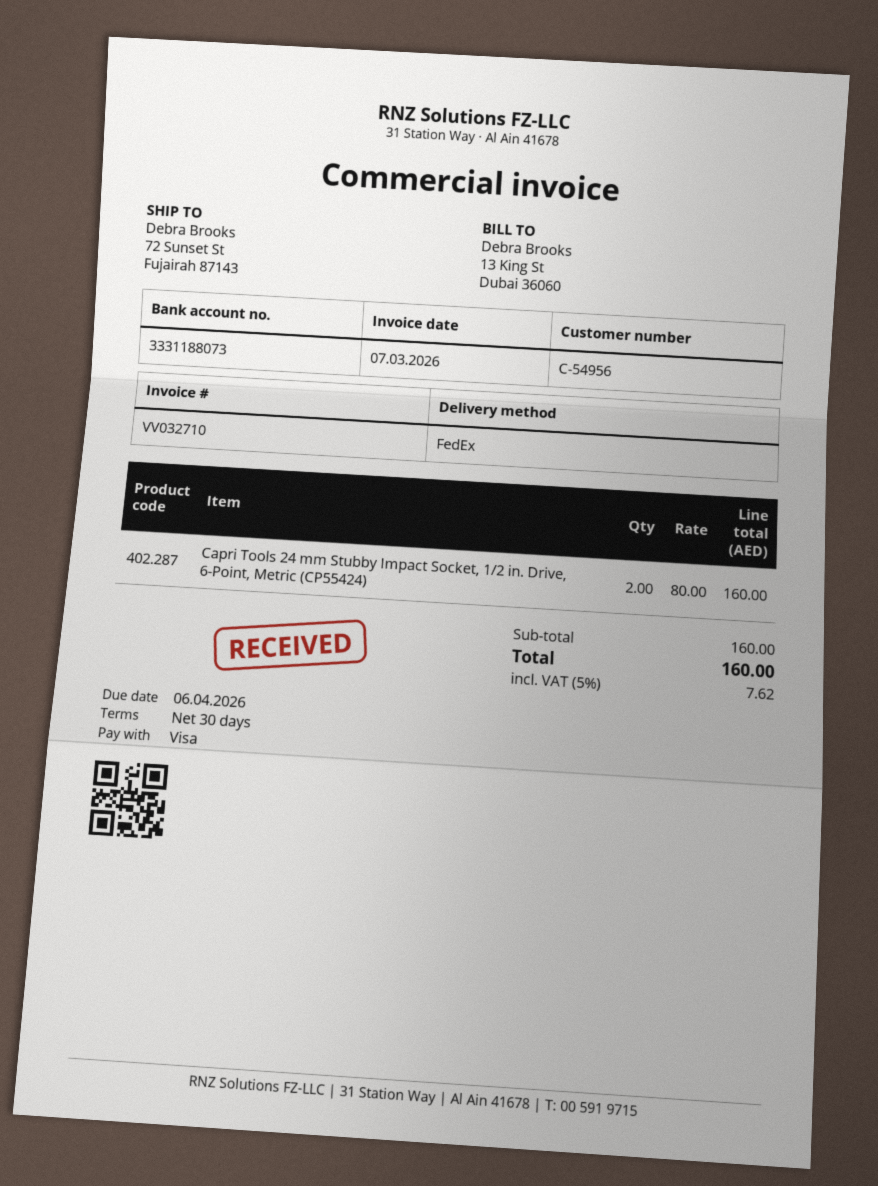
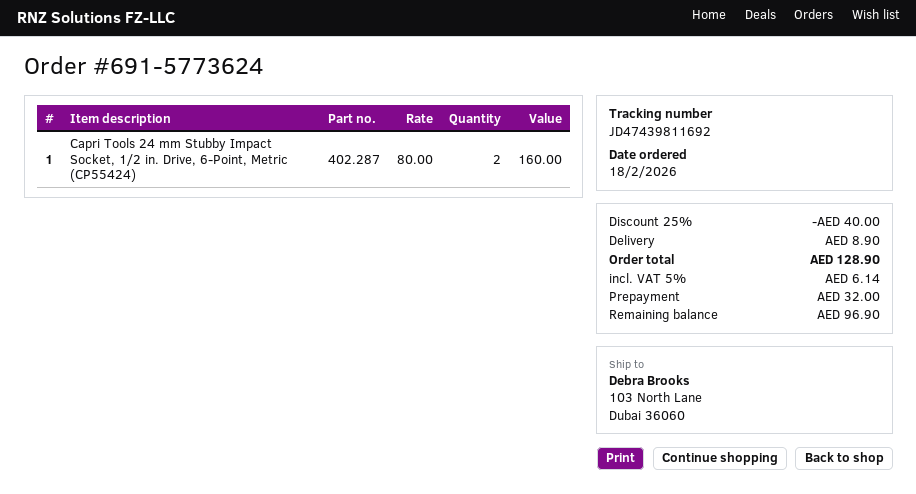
ship to: 72 Sunset St, Fujairah 87143 -> 103 North Lane, Dubai 36060
discount: none -> 25% = 40.00
shipping: none -> 8.90
tax: 5% = 7.62 -> 5% = 6.14
total: 160.00 -> 128.90

